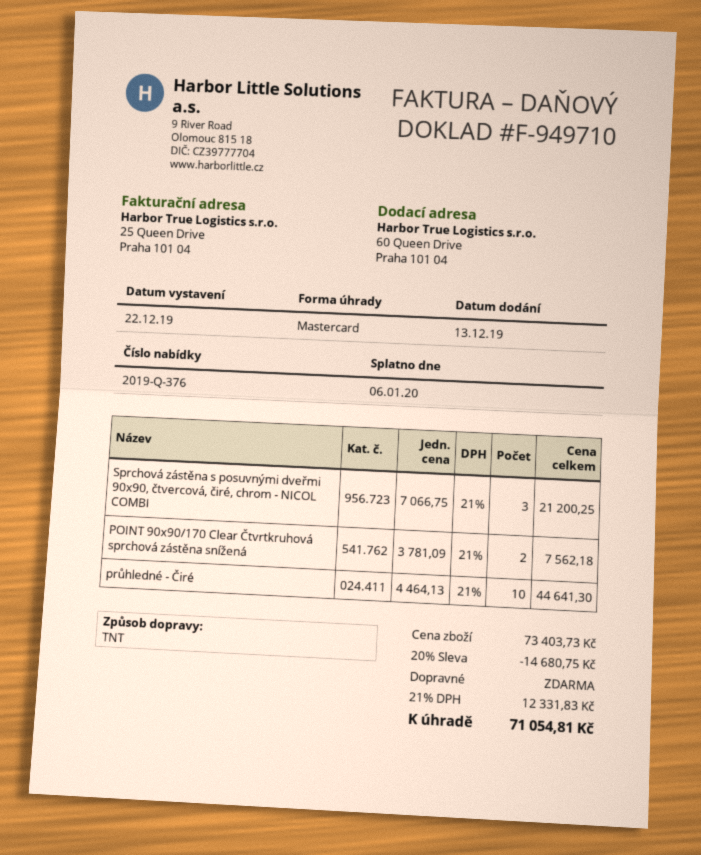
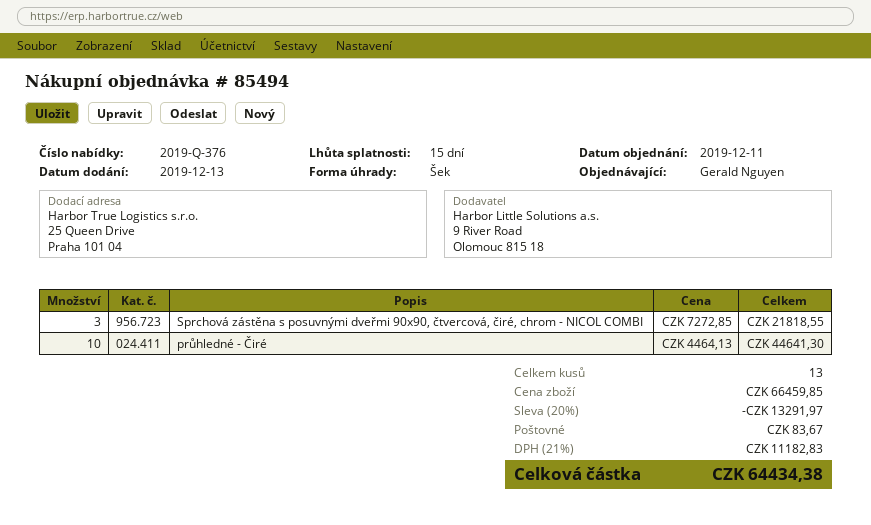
payment method: Mastercard -> cheque
ship to: 60 Queen Drive, Praha 101 04 -> 25 Queen Drive, Praha 101 04
Sprchová zástěna s posuvnými dveřmi 90x90, čtvercová, čiré, chrom - NICOL COMBI: 3 x 7066.75 = 21200.25 -> 3 x 7272.85 = 21818.55
POINT 90x90/170 Clear Čtvrtkruhová sprchová zástěna snížená: 2 x 3781.09 = 7562.18 -> none
subtotal: 73403.73 -> 66459.85
discount: 20% = 14680.75 -> 20% = 13291.97
shipping: 0.00 -> 83.67
tax: 21% = 12331.83 -> 21% = 11182.83
total: 71054.81 -> 64434.38

